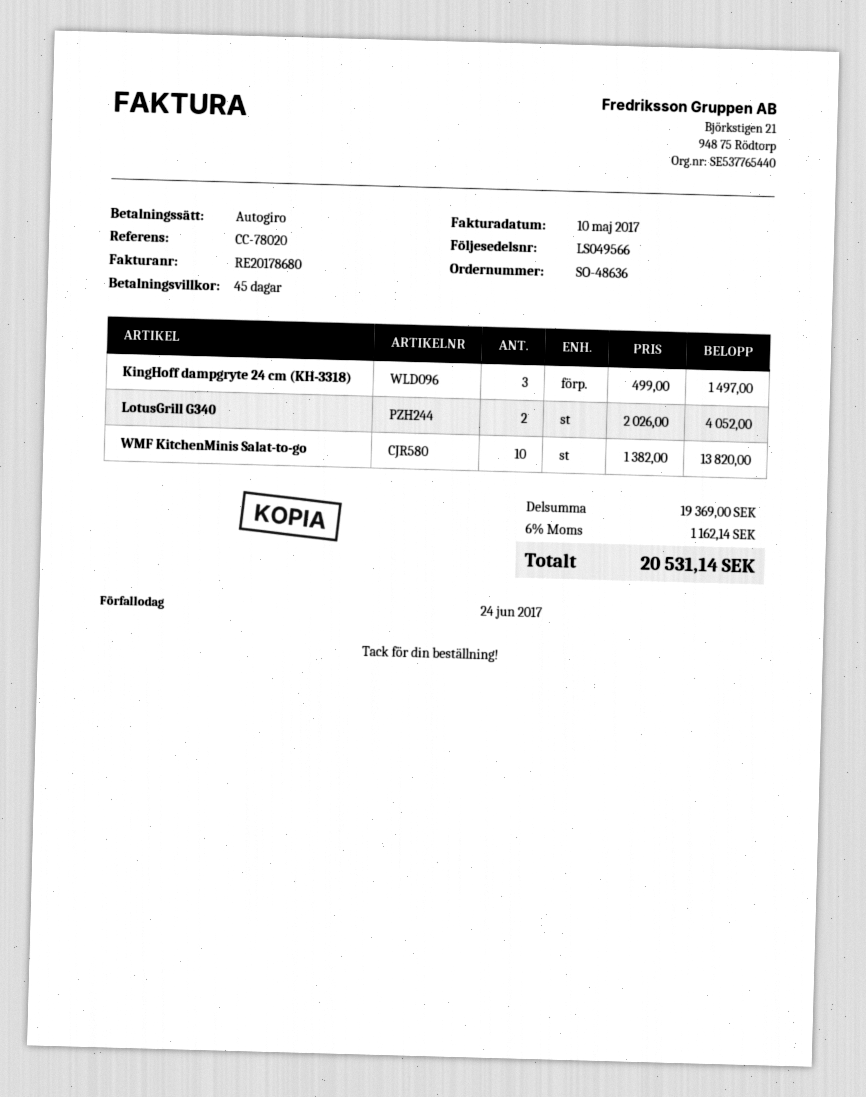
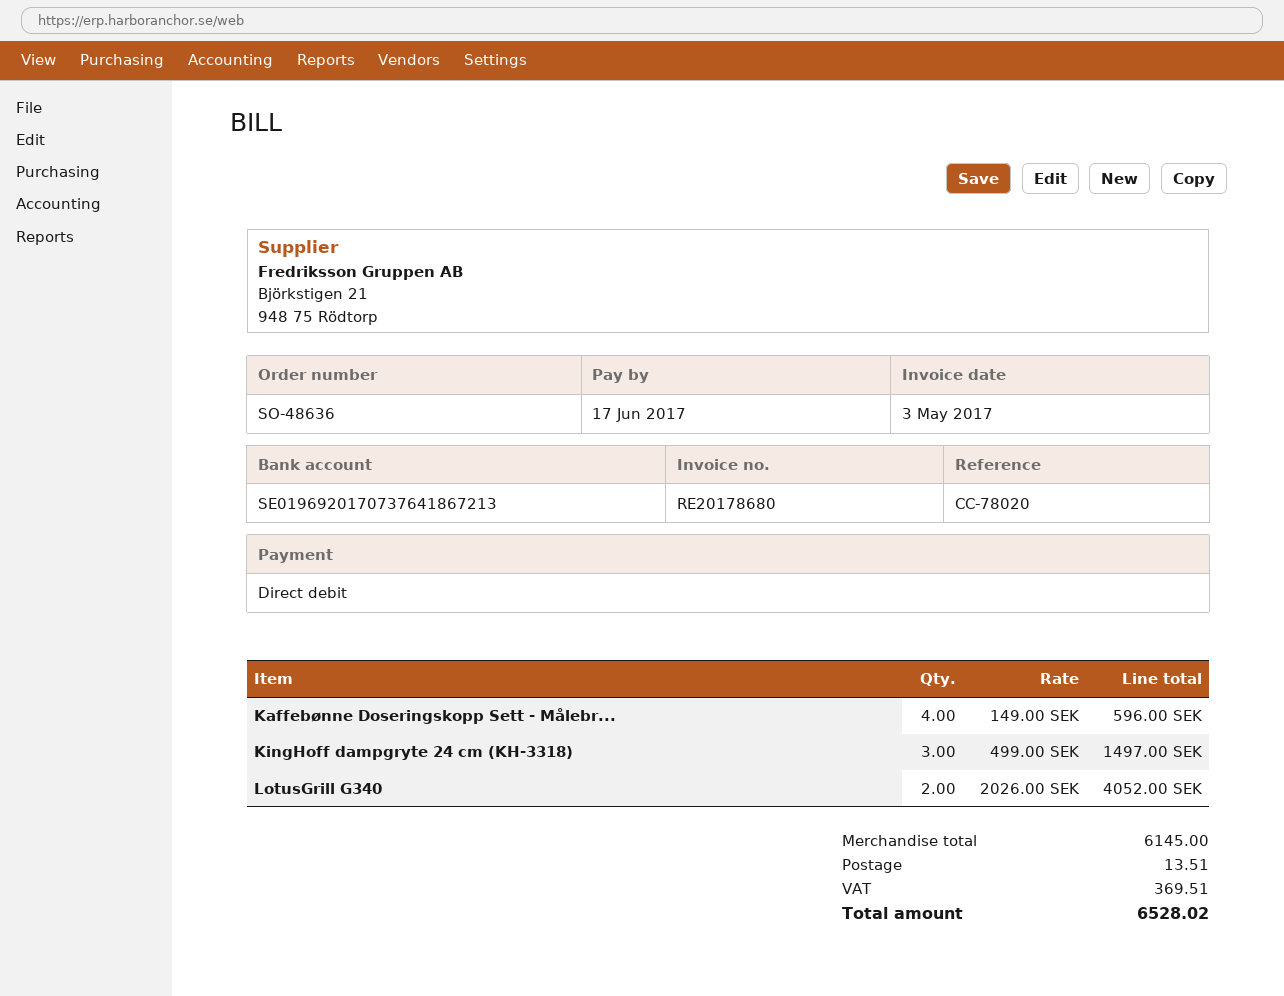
invoice date: 2017-05-10 -> 2017-05-03
due date: 2017-06-24 -> 2017-06-17
WMF KitchenMinis Salat-to-go: 10 x 1382.00 = 13820.00 -> none
Kaffebønne Doseringskopp Sett - Målebr...: none -> 4 x 149.00 = 596.00
subtotal: 19369.00 -> 6145.00
shipping: none -> 13.51
tax: 1162.14 -> 369.51
total: 20531.14 -> 6528.02

